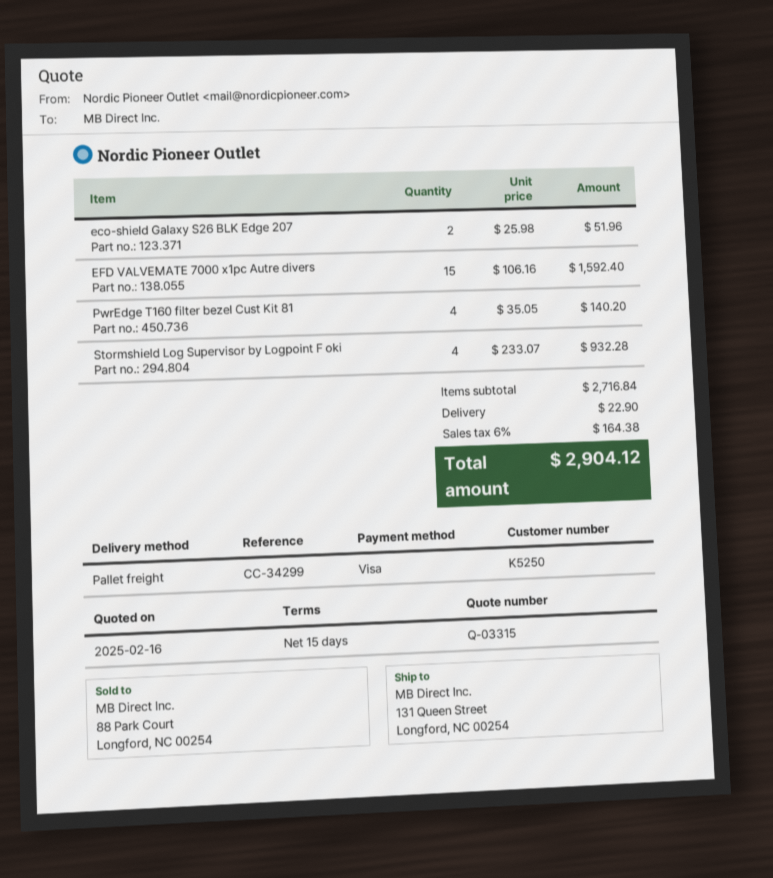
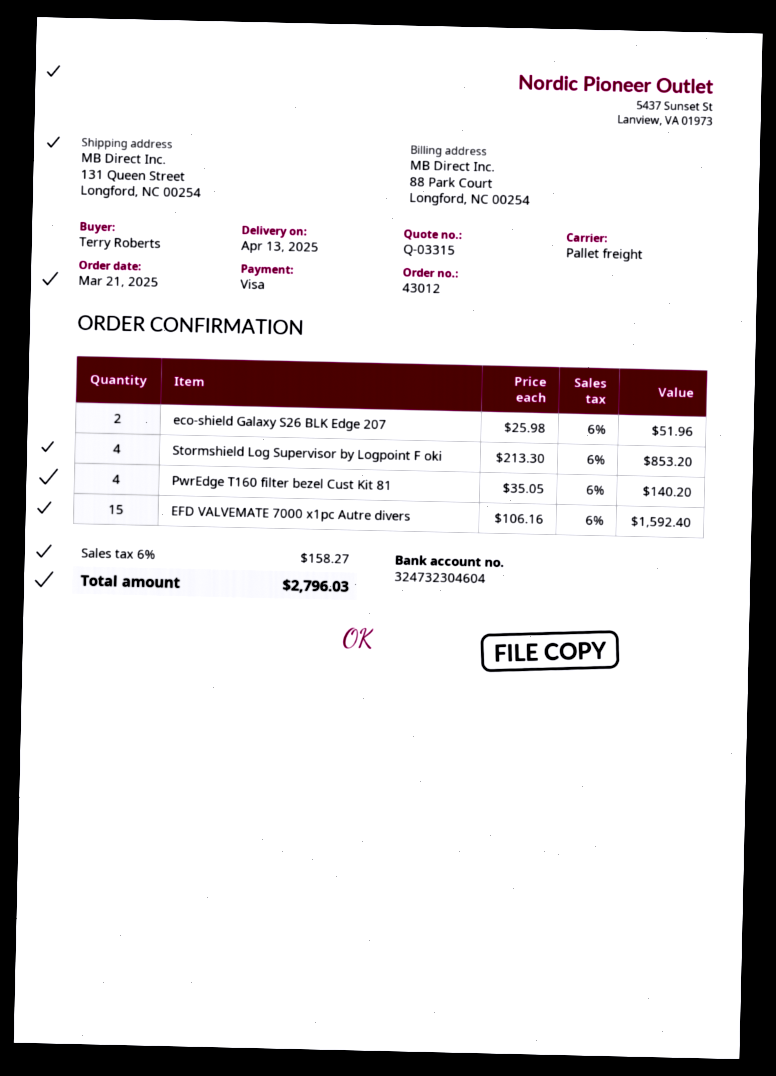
Stormshield Log Supervisor by Logpoint F oki: 4 x 233.07 = 932.28 -> 4 x 213.30 = 853.20
shipping: 22.90 -> none
tax: 6% = 164.38 -> 6% = 158.27
total: 2904.12 -> 2796.03

